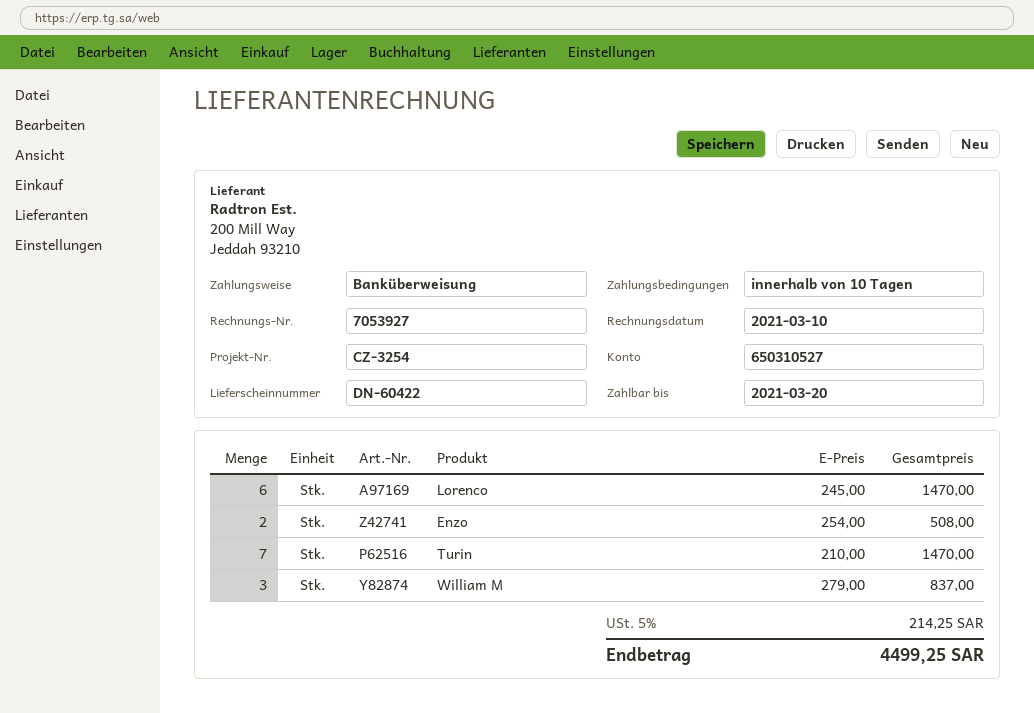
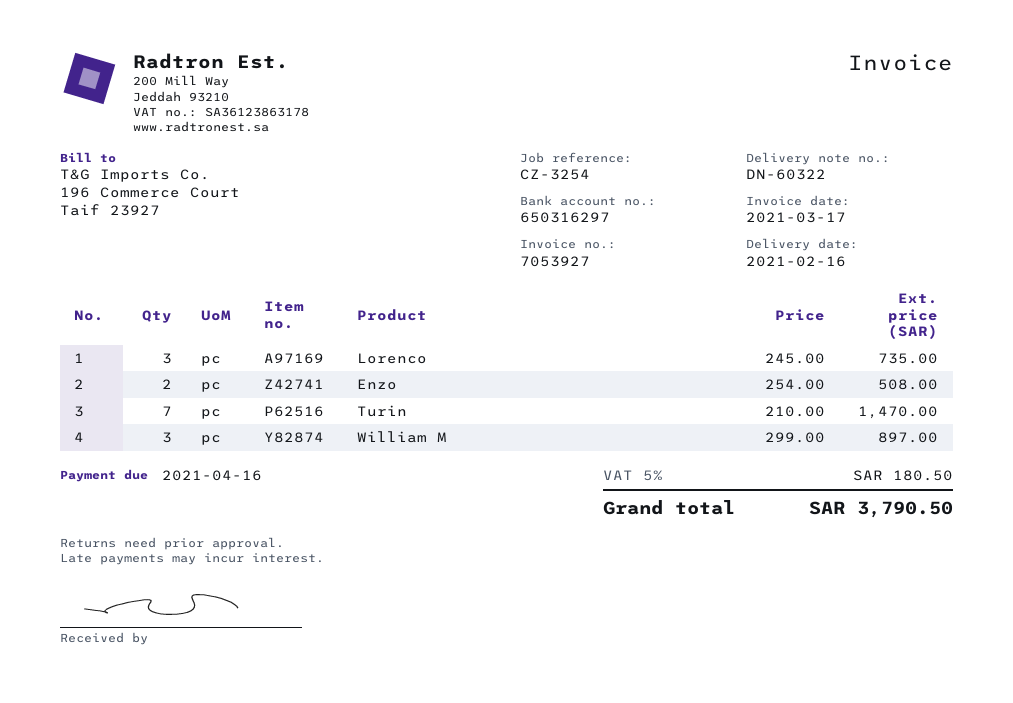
delivery note number: DN-60422 -> DN-60322
invoice date: 2021-03-10 -> 2021-03-17
due date: 2021-03-20 -> 2021-04-16
bank account: 650310527 -> 650316297
Lorenco: 6 x 245.00 = 1470.00 -> 3 x 245.00 = 735.00
William M: 3 x 279.00 = 837.00 -> 3 x 299.00 = 897.00
tax: 5% = 214.25 -> 5% = 180.50
total: 4499.25 -> 3790.50

